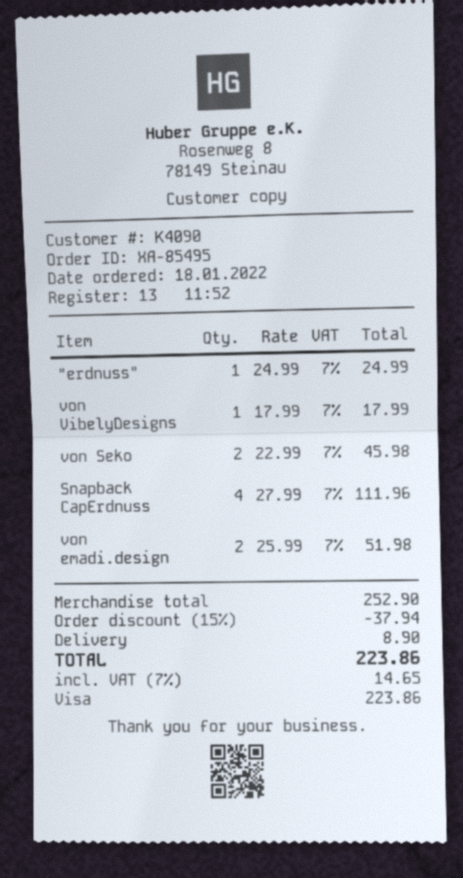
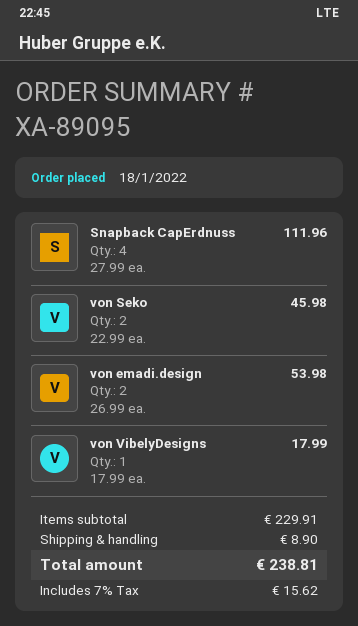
order number: XA-85495 -> XA-89095
"erdnuss": 1 x 24.99 = 24.99 -> none
von emadi.design: 2 x 25.99 = 51.98 -> 2 x 26.99 = 53.98
subtotal: 252.90 -> 229.91
discount: 15% = 37.94 -> none
tax: 7% = 14.65 -> 7% = 15.62
total: 223.86 -> 238.81

